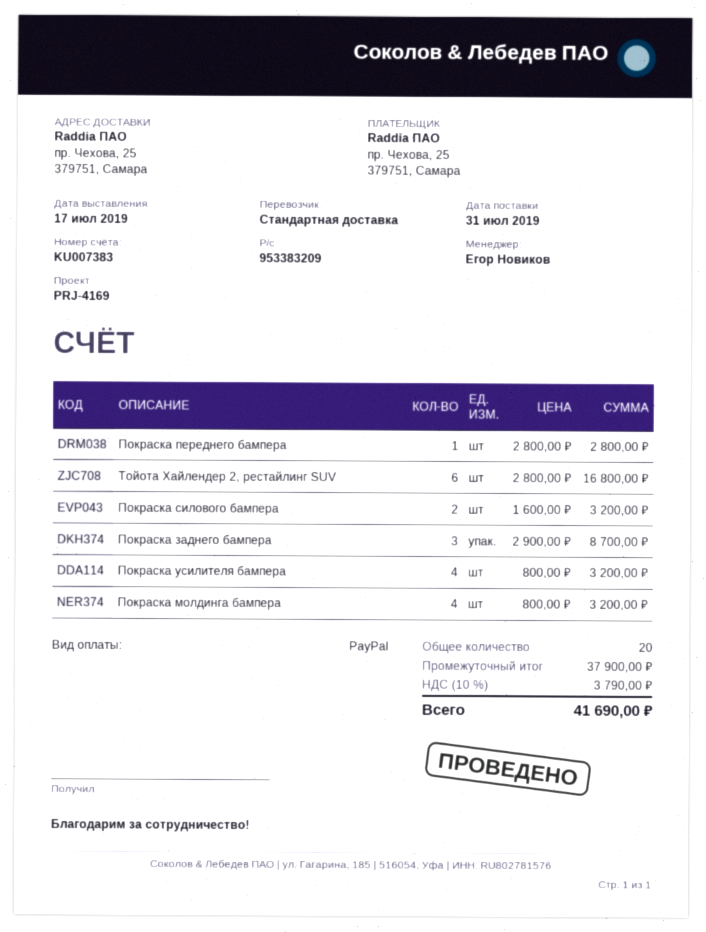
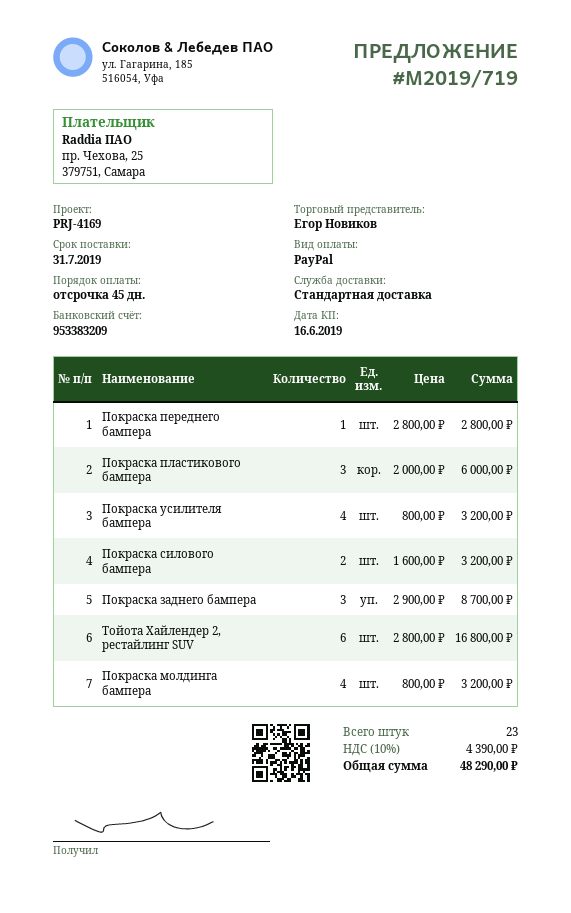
Покраска пластикового бампера: none -> 3 x 2000.00 = 6000.00
total quantity: 20 -> 23
tax: 10% = 3790.00 -> 10% = 4390.00
total: 41690.00 -> 48290.00

